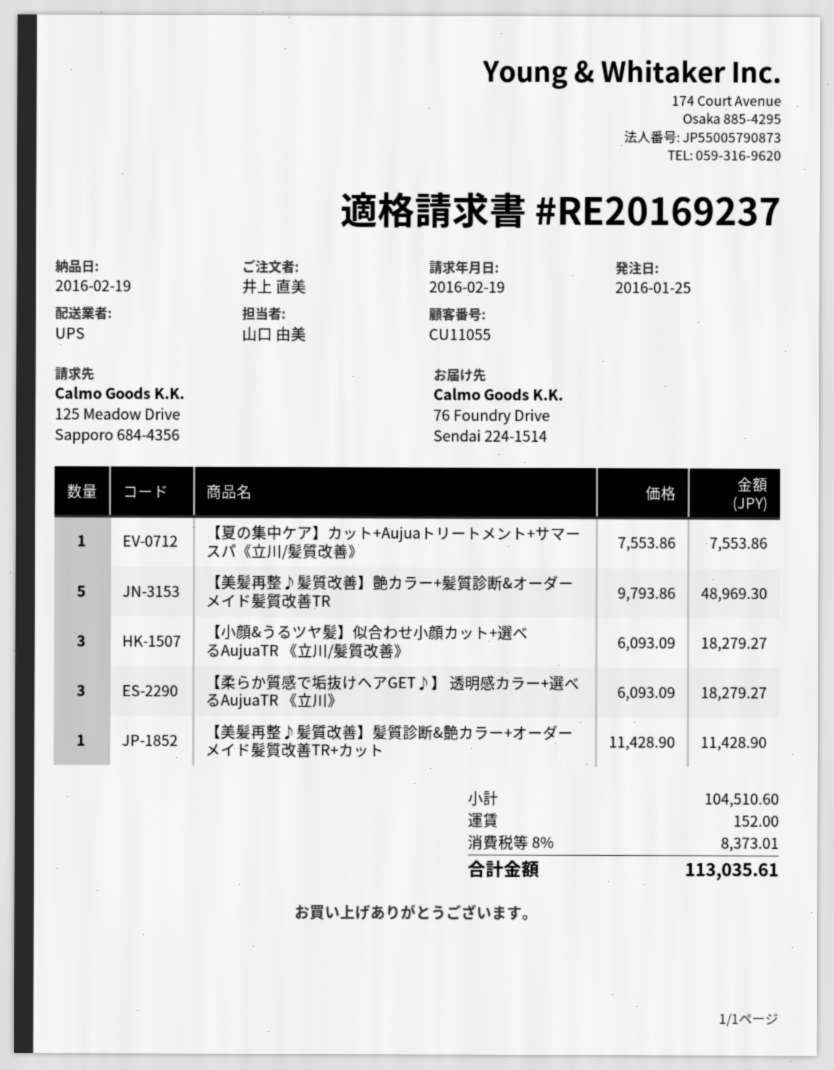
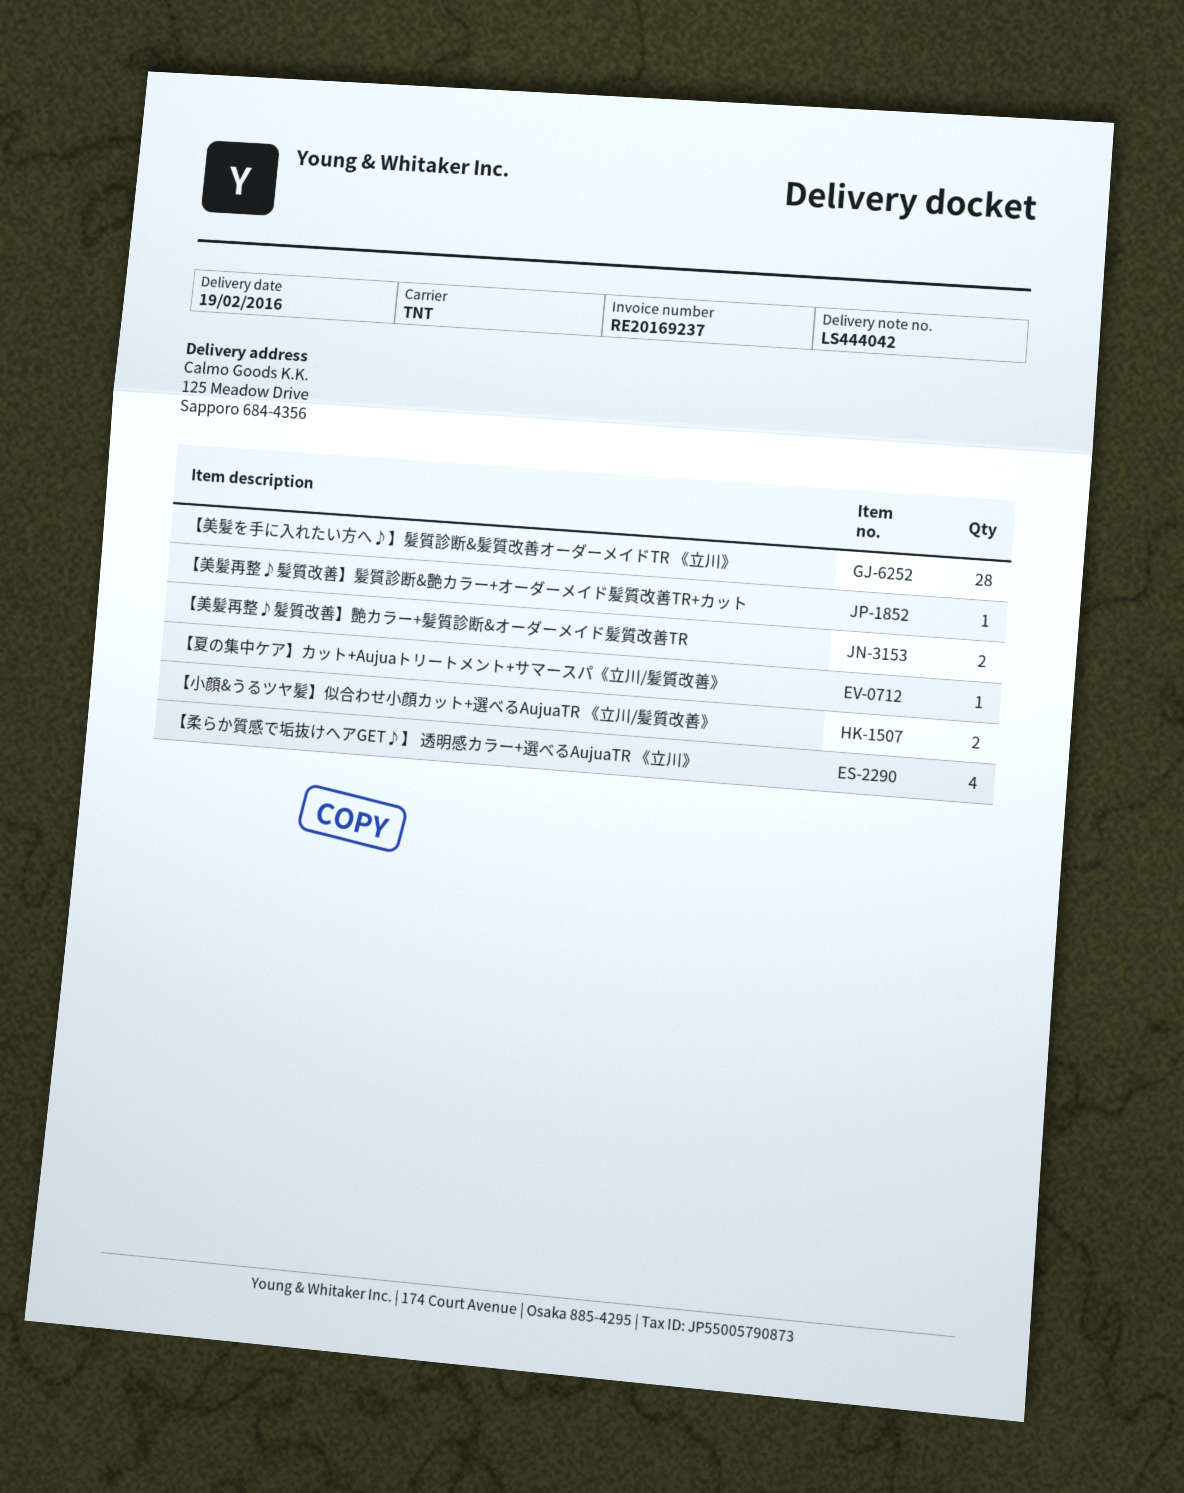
shipping method: UPS -> TNT
ship to: 76 Foundry Drive, Sendai 224-1514 -> 125 Meadow Drive, Sapporo 684-4356
【美髪再整♪髪質改善】艶カラー+髪質診断&オーダーメイド髪質改善TR: 5 -> 2
【小顔&うるツヤ髪】似合わせ小顔カット+選べるAujuaTR 《立川/髪質改善》: 3 -> 2
【柔らか質感で垢抜けヘアGET♪】 透明感カラー+選べるAujuaTR 《立川》: 3 -> 4
【美髪を手に入れたい方へ♪】髪質診断&髪質改善オーダーメイドTR 《立川》: none -> 28

